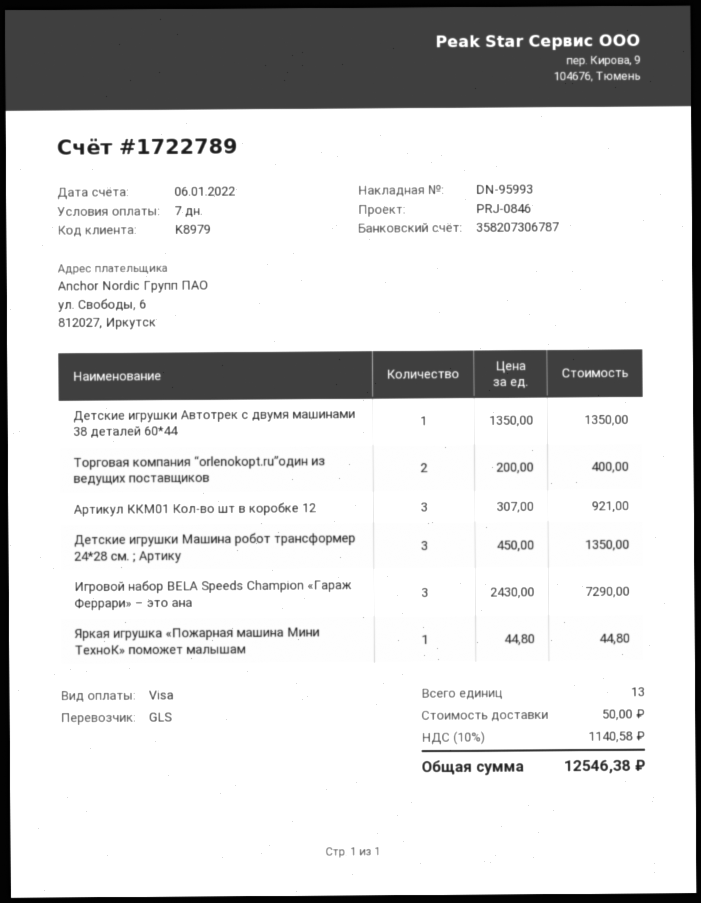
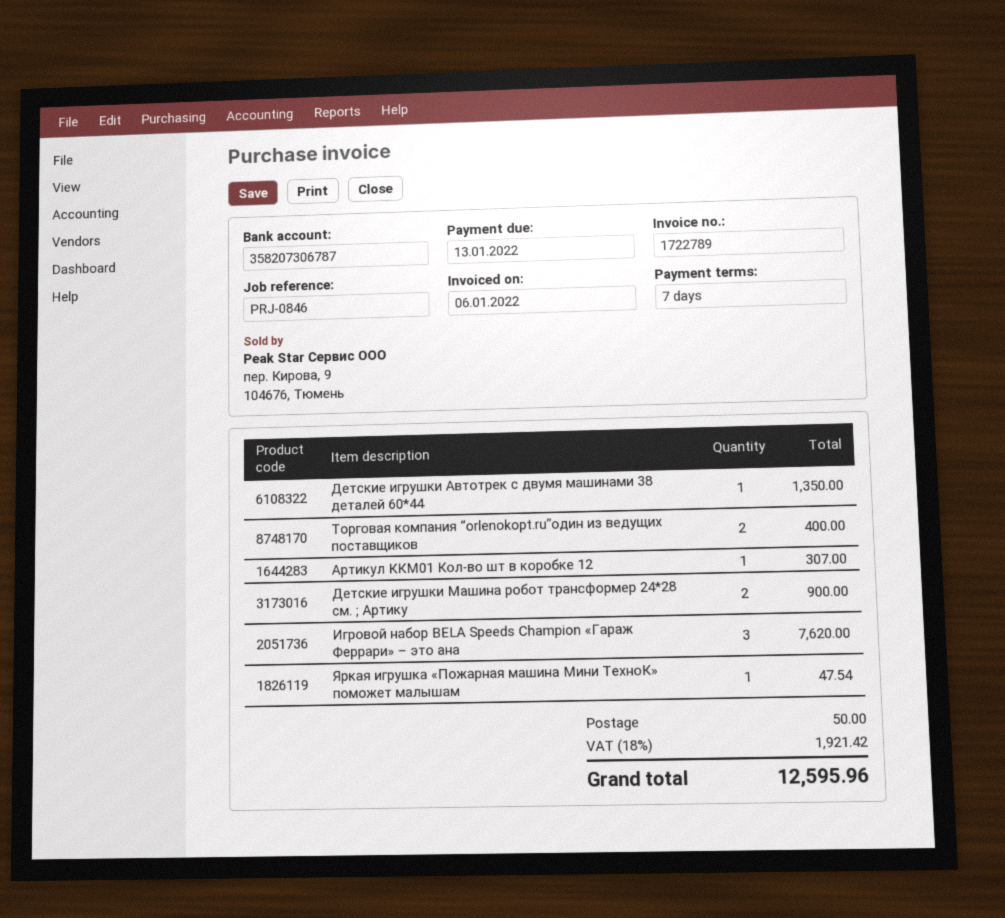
Артикул ККМ01 Кол-во шт в коробке 12: 3 for 921.00 -> 1 for 307.00
Детские игрушки Машина робот трансформер 24*28 см. ; Артику: 3 for 1350.00 -> 2 for 900.00
Игровой набор BELA Speeds Champion «Гараж Феррари» – это ана: 3 for 7290.00 -> 3 for 7620.00
Яркая игрушка «Пожарная машина Мини ТехноК» поможет малышам: 1 for 44.80 -> 1 for 47.54
tax: 10% = 1140.58 -> 18% = 1921.42
total: 12546.38 -> 12595.96

